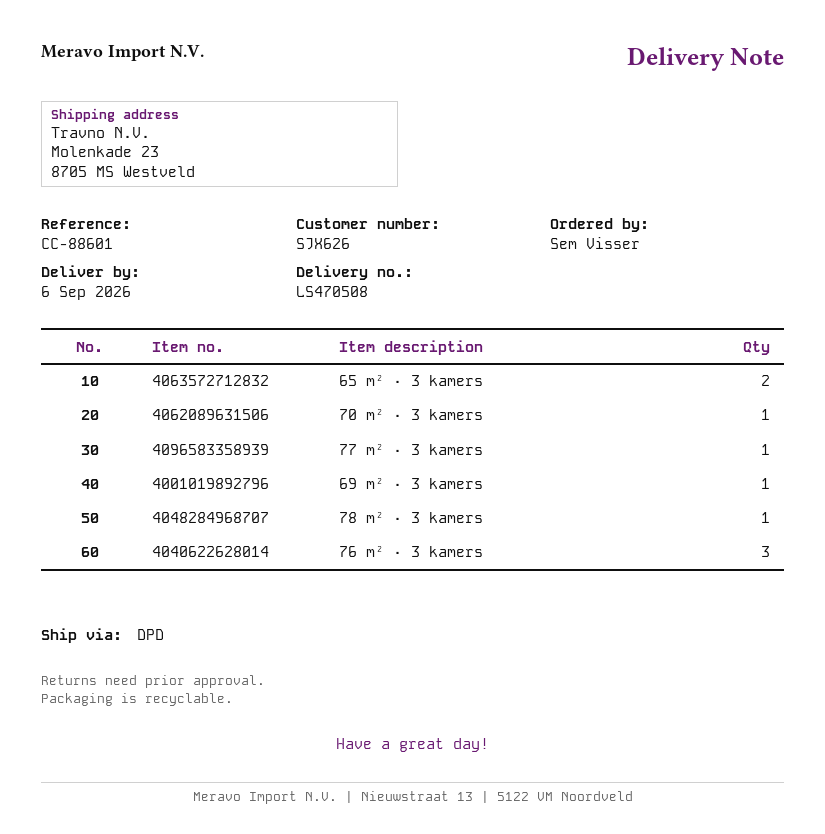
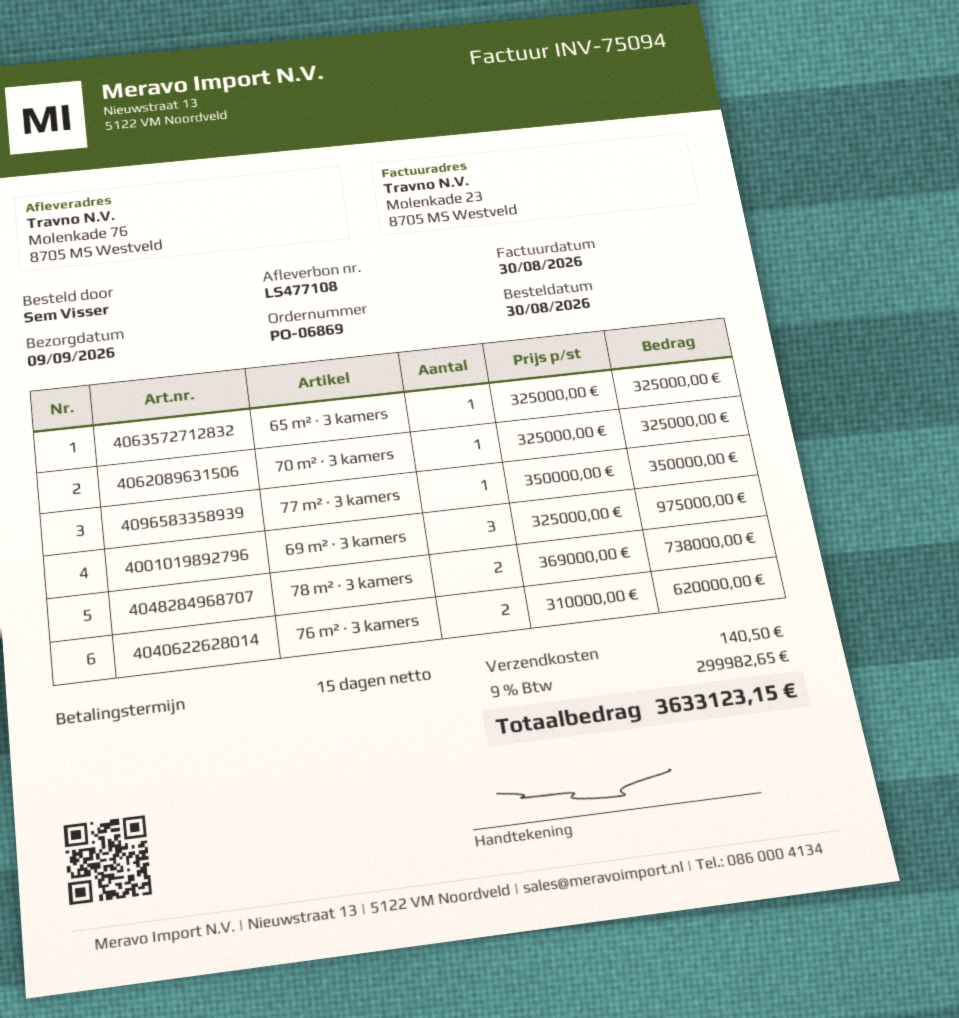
delivery note number: LS470508 -> LS477108
delivery date: 2026-09-06 -> 2026-09-09
ship to: Molenkade 23, 8705 MS Westveld -> Molenkade 76, 8705 MS Westveld
65 m² · 3 kamers: 2 -> 1
69 m² · 3 kamers: 1 -> 3
78 m² · 3 kamers: 1 -> 2
76 m² · 3 kamers: 3 -> 2

